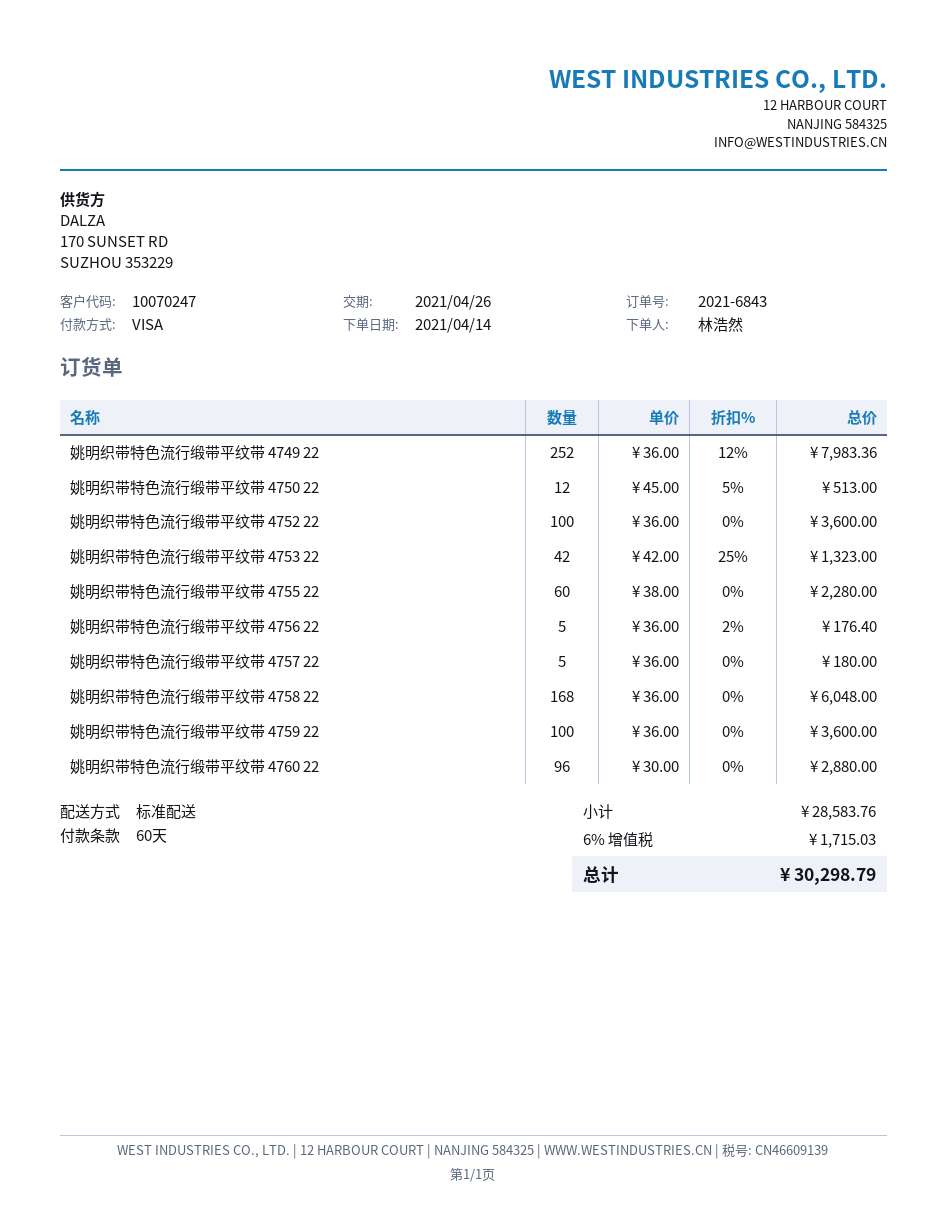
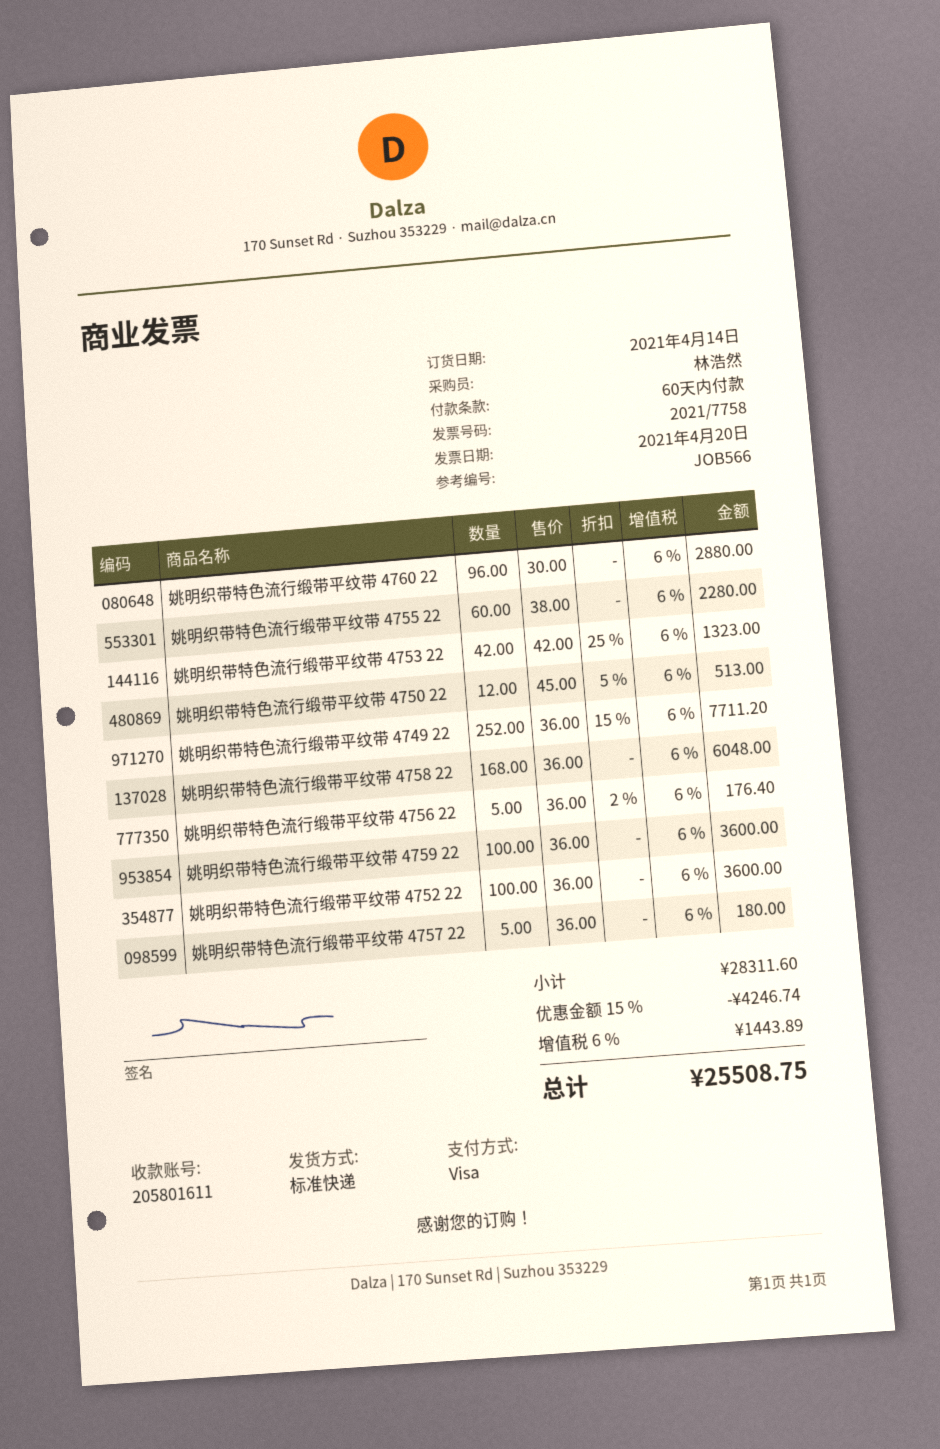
姚明织带特色流行缎带平纹带 4749 22: 252 x 36.00 - 12% = 7983.36 -> 252 x 36.00 - 15% = 7711.20
subtotal: 28583.76 -> 28311.60
discount: none -> 15% = 4246.74
tax: 6% = 1715.03 -> 6% = 1443.89
total: 30298.79 -> 25508.75

